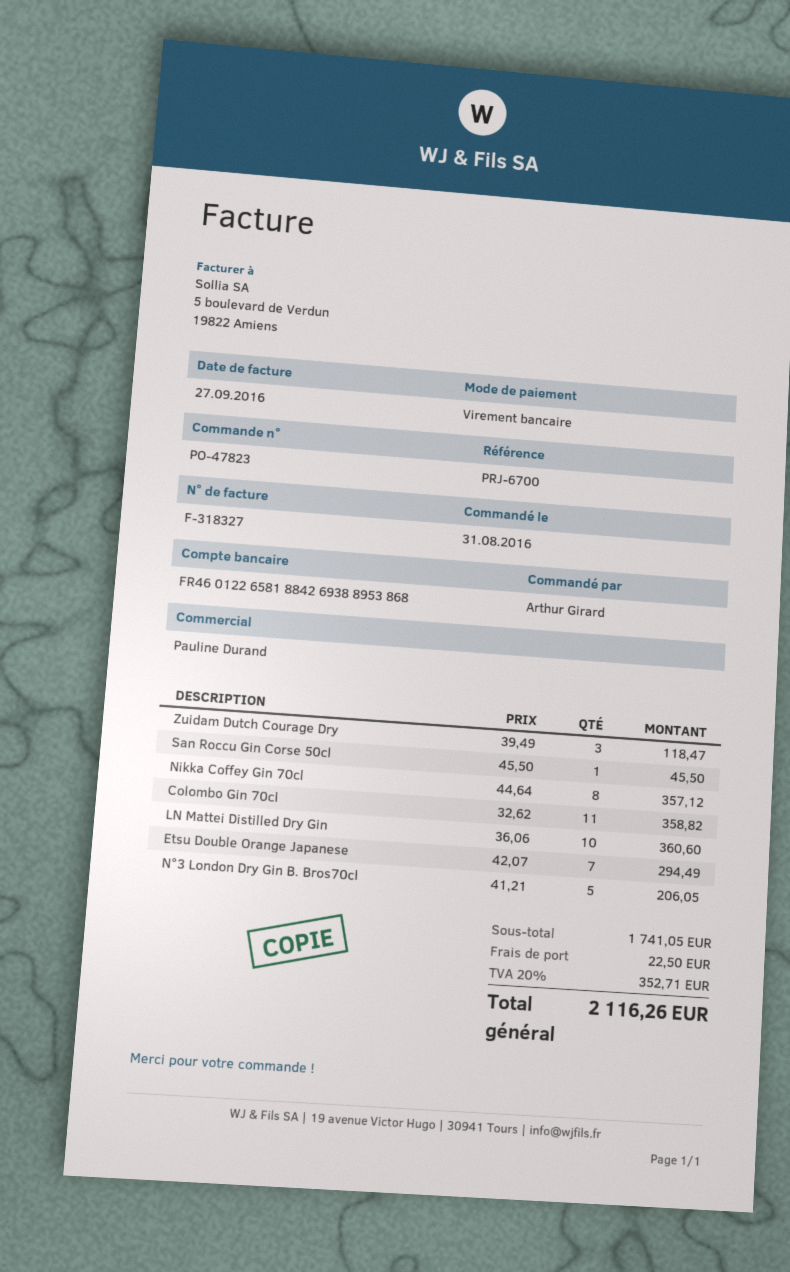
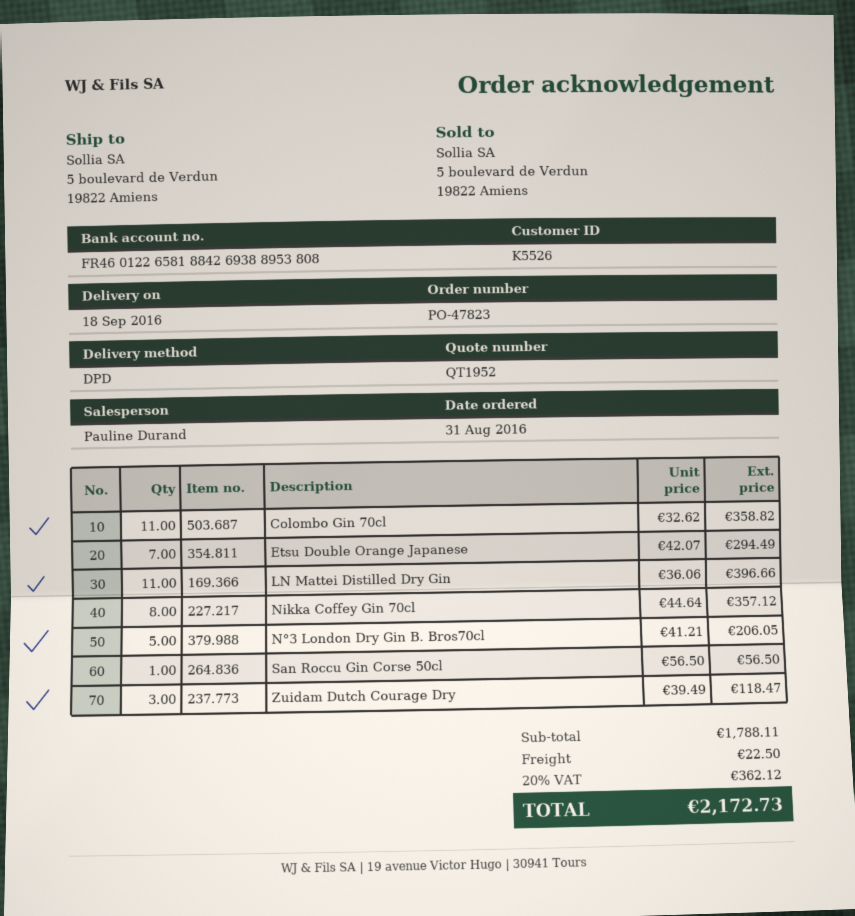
bank account: FR4601226581884269388953868 -> FR4601226581884269388953808
San Roccu Gin Corse 50cl: 1 x 45.50 = 45.50 -> 1 x 56.50 = 56.50
LN Mattei Distilled Dry Gin: 10 x 36.06 = 360.60 -> 11 x 36.06 = 396.66
subtotal: 1741.05 -> 1788.11
tax: 20% = 352.71 -> 20% = 362.12
total: 2116.26 -> 2172.73

